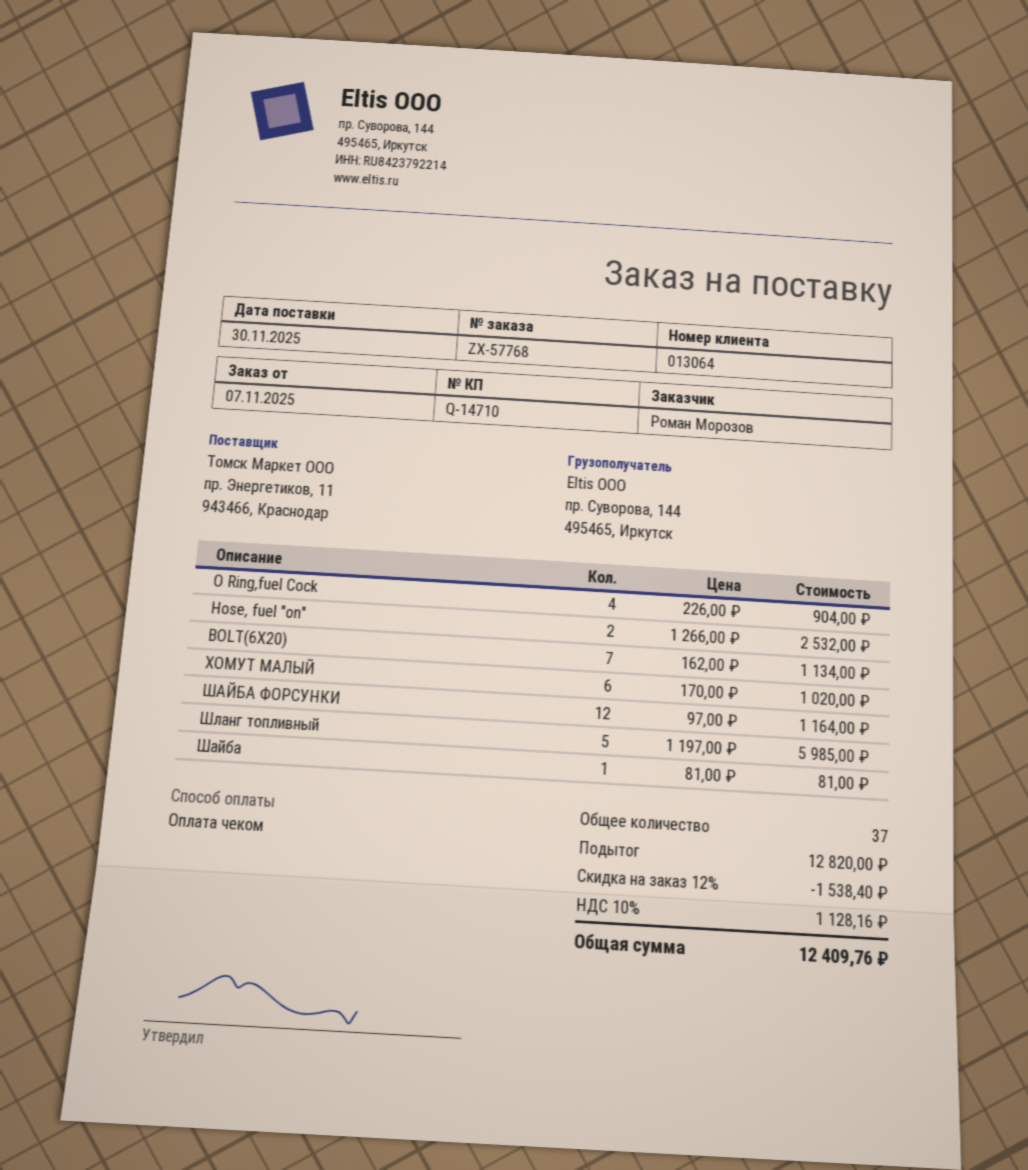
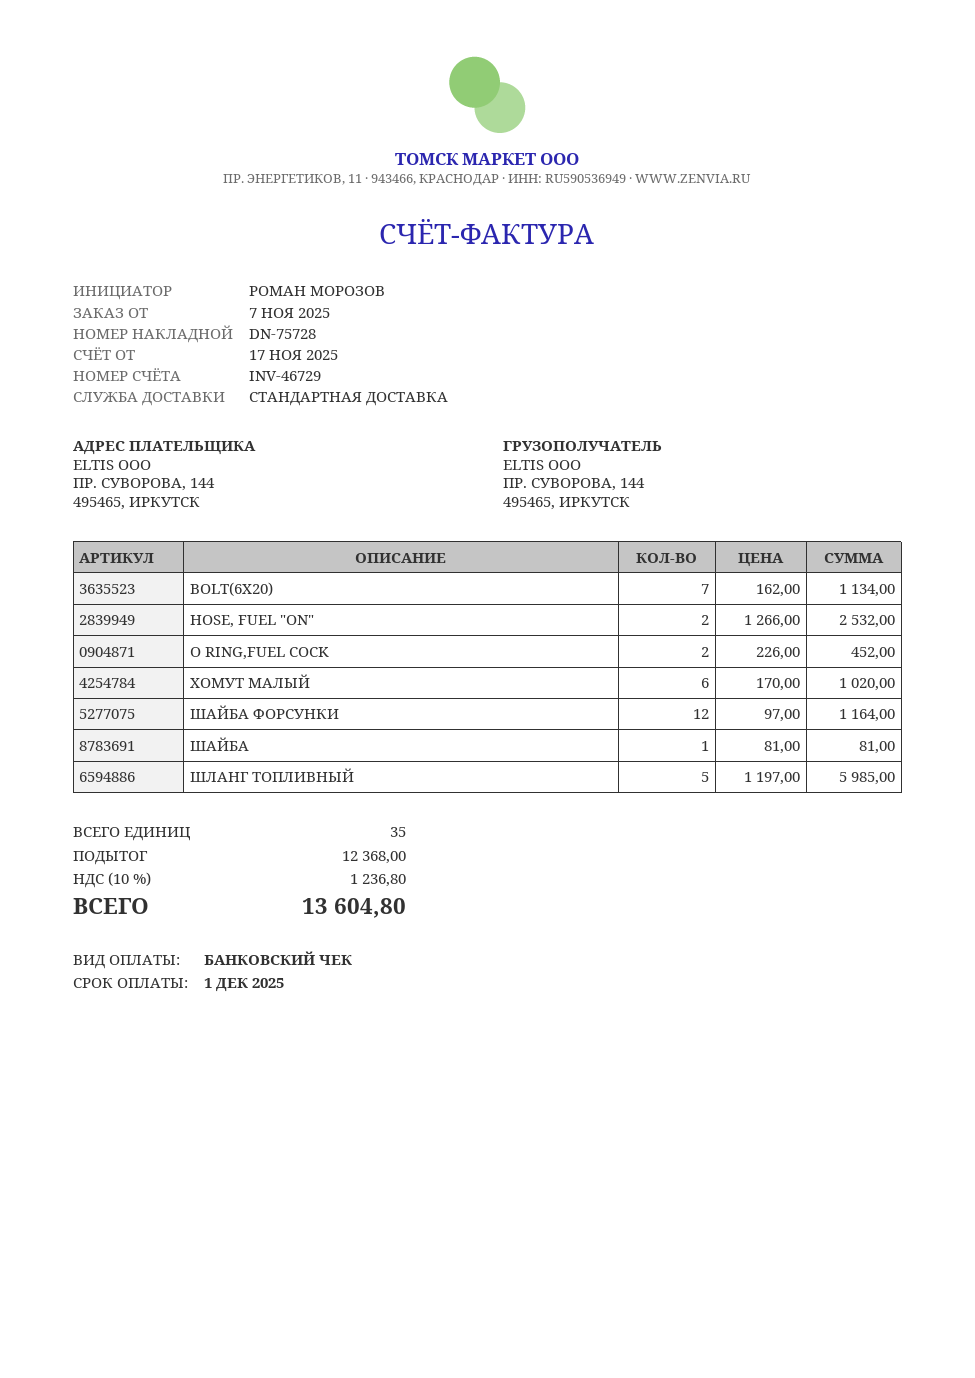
O Ring,fuel Cock: 4 x 226.00 = 904.00 -> 2 x 226.00 = 452.00
total quantity: 37 -> 35
subtotal: 12820.00 -> 12368.00
discount: 12% = 1538.40 -> none
tax: 10% = 1128.16 -> 10% = 1236.80
total: 12409.76 -> 13604.80

